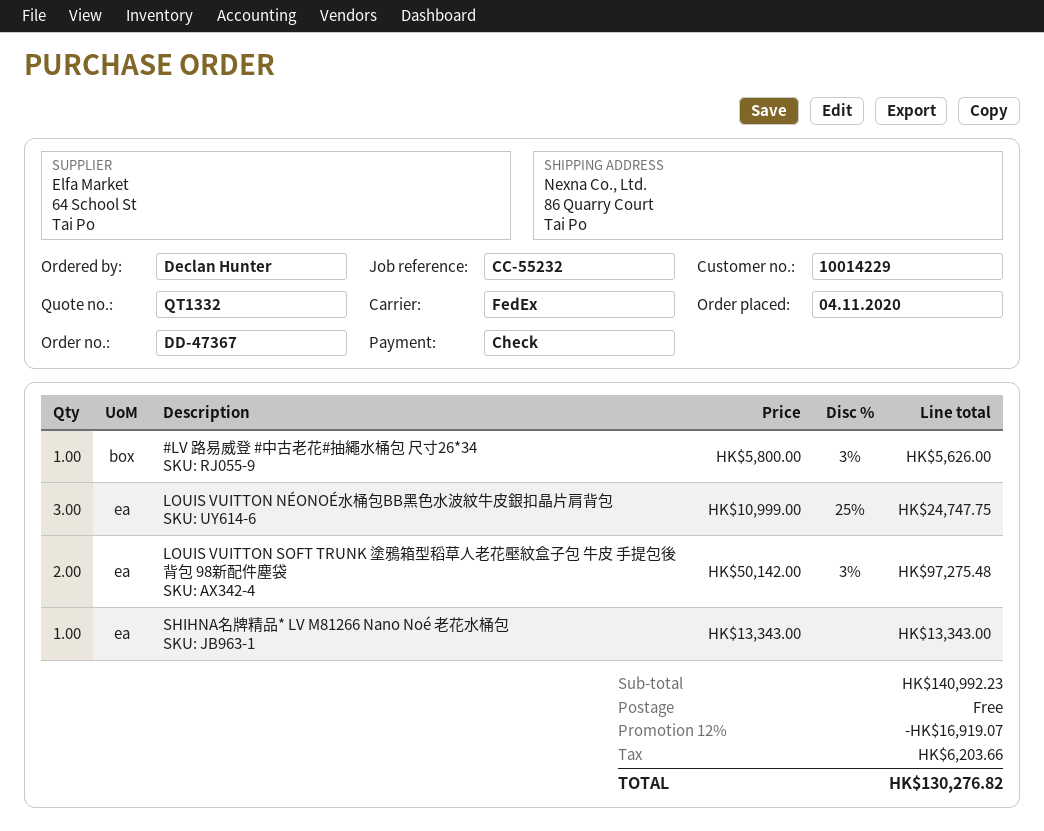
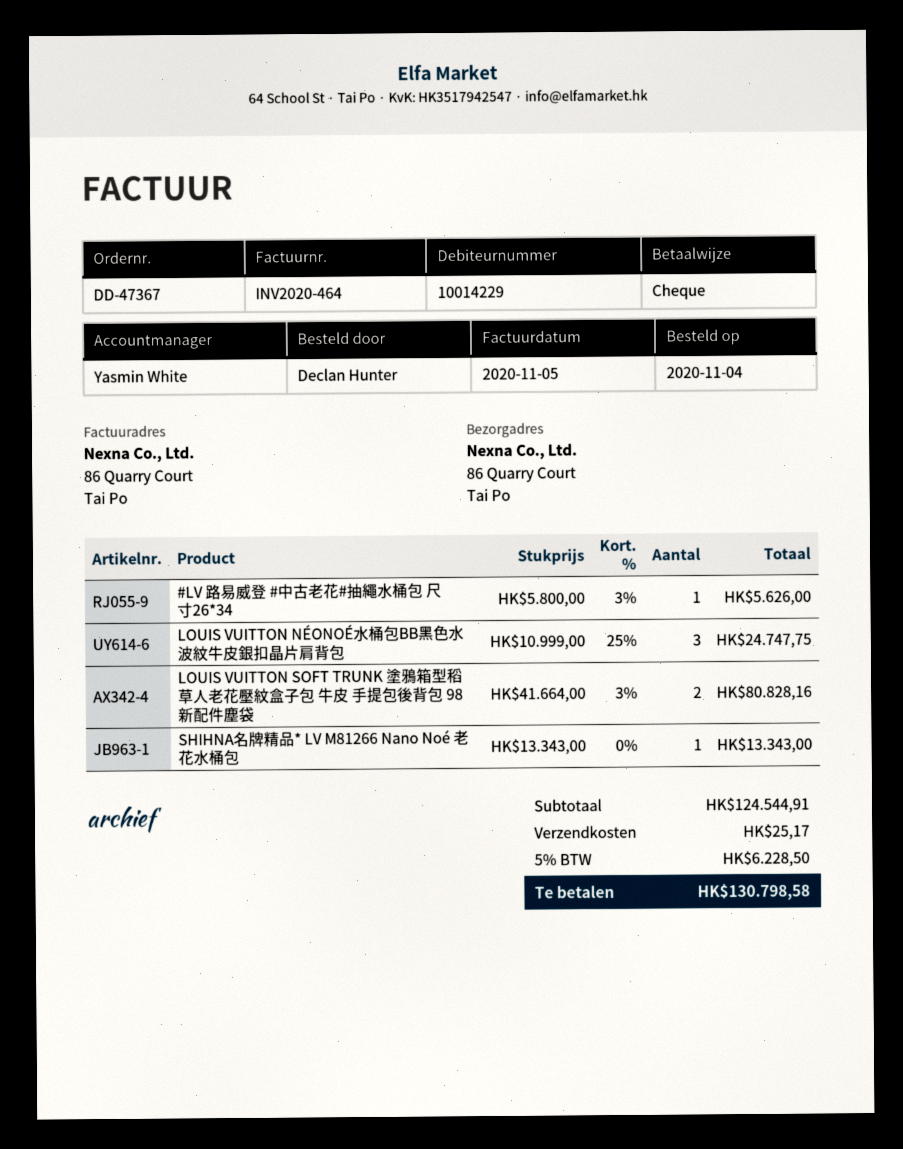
LOUIS VUITTON SOFT TRUNK 塗鴉箱型稻草人老花壓紋盒子包 牛皮 手提包後背包 98新配件塵袋: 2 x 50142.00 - 3% = 97275.48 -> 2 x 41664.00 - 3% = 80828.16
subtotal: 140992.23 -> 124544.91
discount: 12% = 16919.07 -> none
shipping: 0.00 -> 25.17
tax: 6203.66 -> 6228.50
total: 130276.82 -> 130798.58

